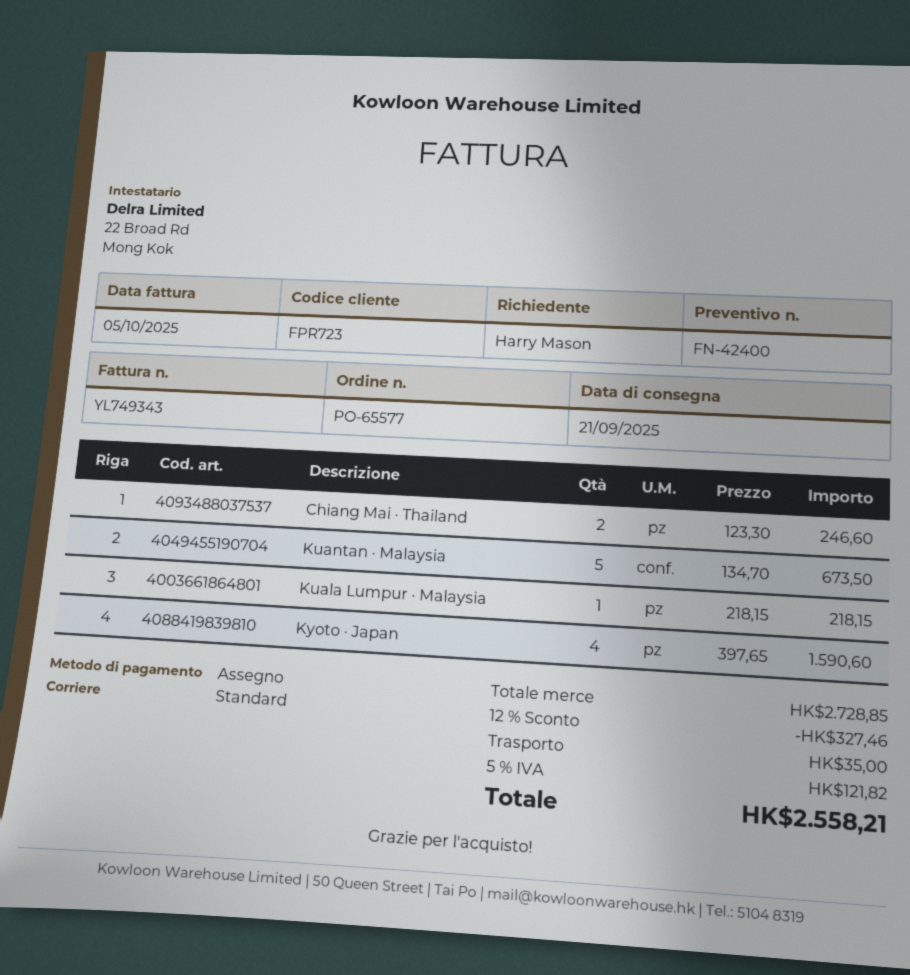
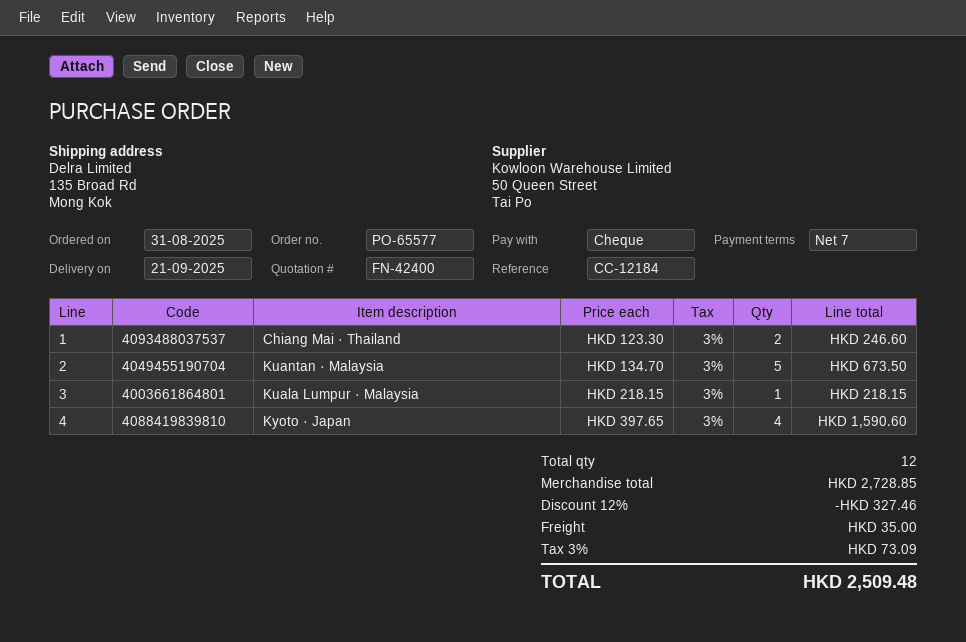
tax: 5% = 121.82 -> 3% = 73.09
total: 2558.21 -> 2509.48

